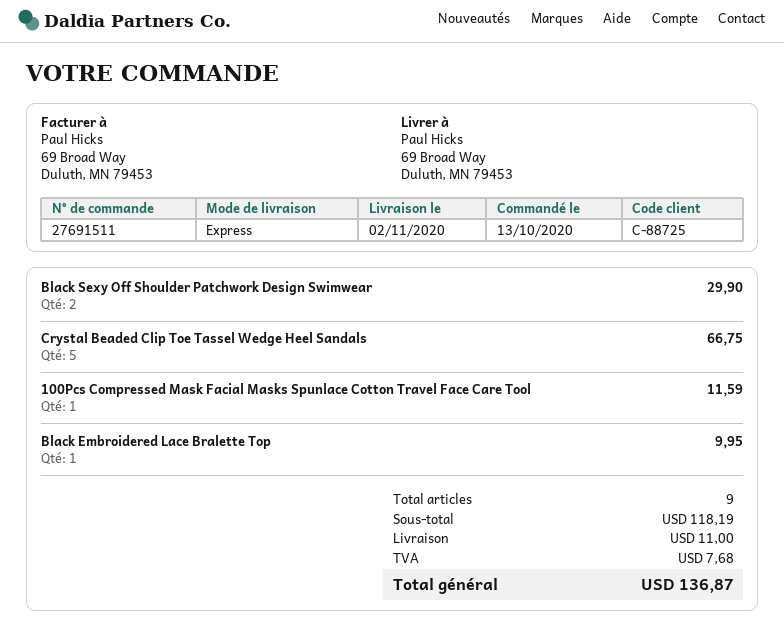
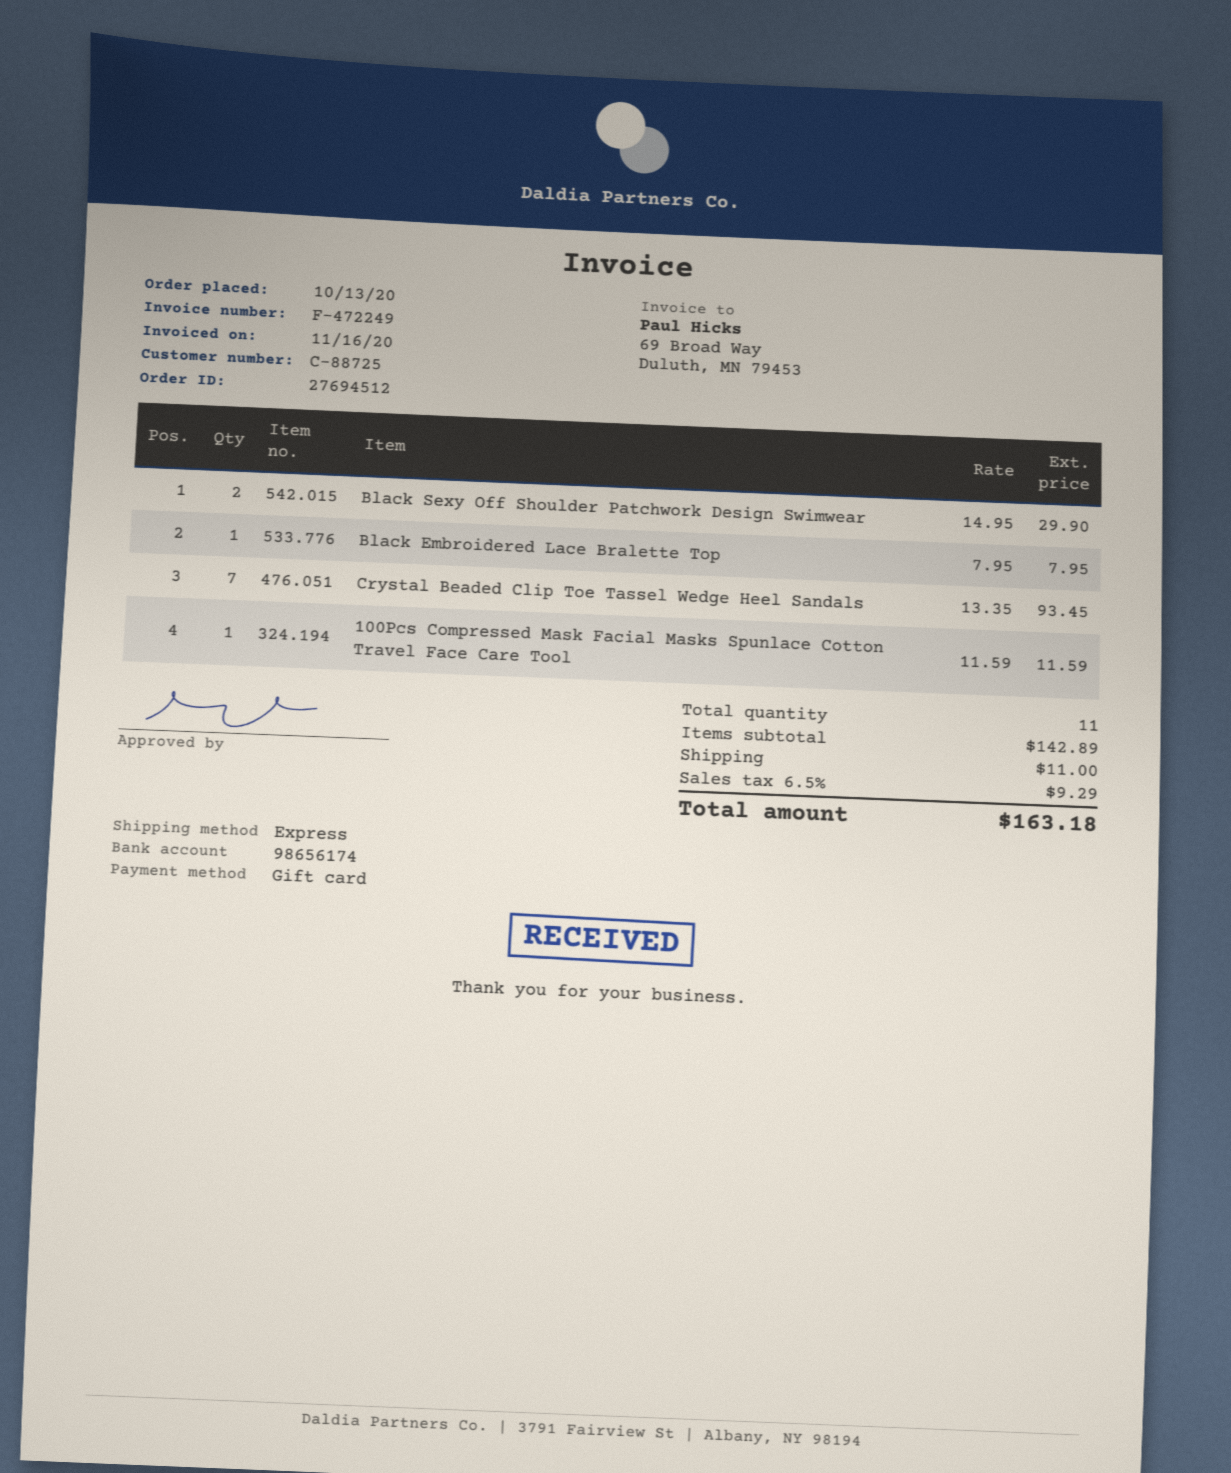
order number: 27691511 -> 27694512
Crystal Beaded Clip Toe Tassel Wedge Heel Sandals: 5 for 66.75 -> 7 for 93.45
Black Embroidered Lace Bralette Top: 1 for 9.95 -> 1 for 7.95
total quantity: 9 -> 11
subtotal: 118.19 -> 142.89
tax: 7.68 -> 9.29
total: 136.87 -> 163.18

